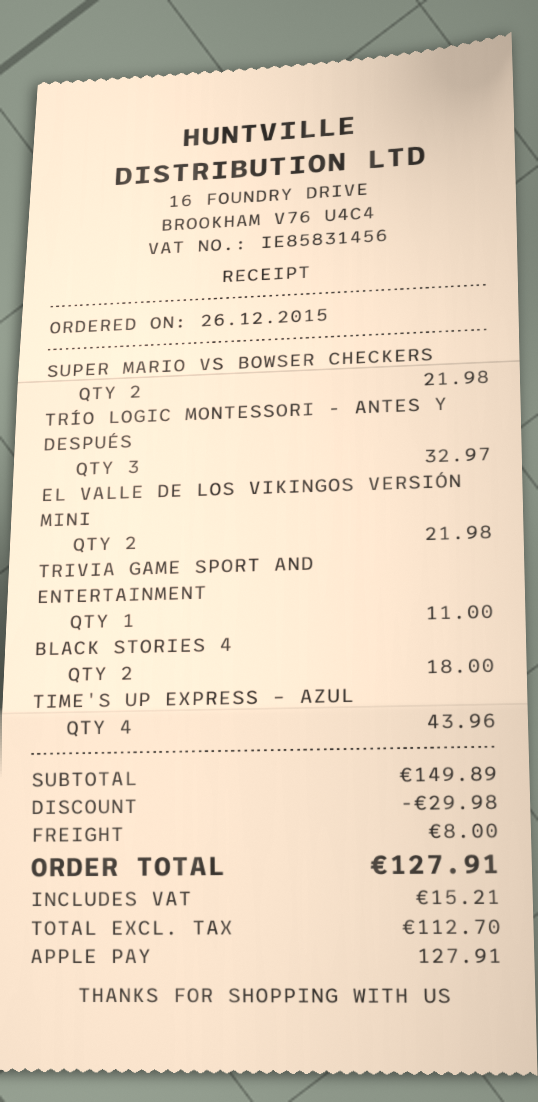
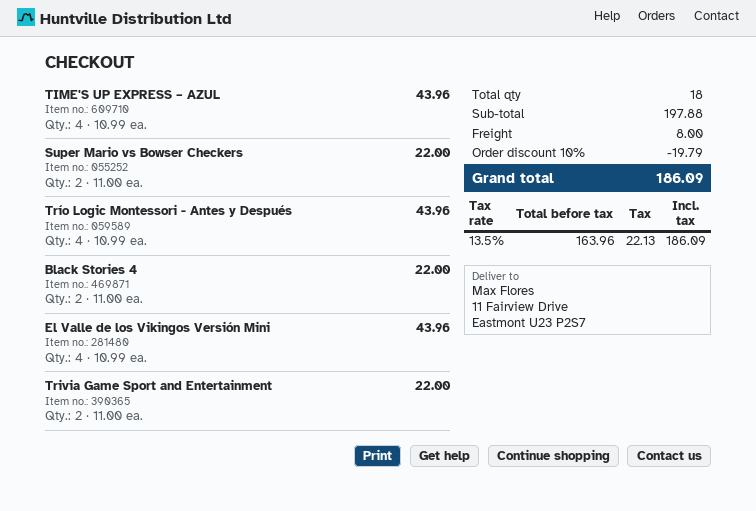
SUPER MARIO VS BOWSER CHECKERS: 2 for 21.98 -> 2 for 22.00
TRÍO LOGIC MONTESSORI - ANTES Y DESPUÉS: 3 for 32.97 -> 4 for 43.96
EL VALLE DE LOS VIKINGOS VERSIÓN MINI: 2 for 21.98 -> 4 for 43.96
TRIVIA GAME SPORT AND ENTERTAINMENT: 1 for 11.00 -> 2 for 22.00
BLACK STORIES 4: 2 for 18.00 -> 2 for 22.00
subtotal: 149.89 -> 197.88
discount: 29.98 -> 19.79
net: 112.70 -> 163.96
tax: 15.21 -> 22.13
total: 127.91 -> 186.09

